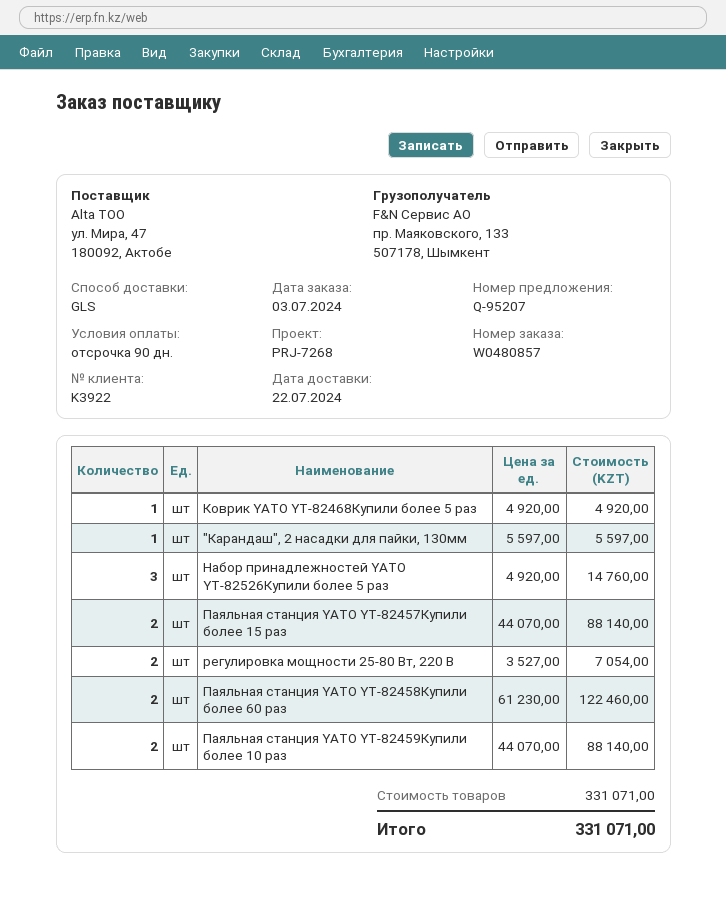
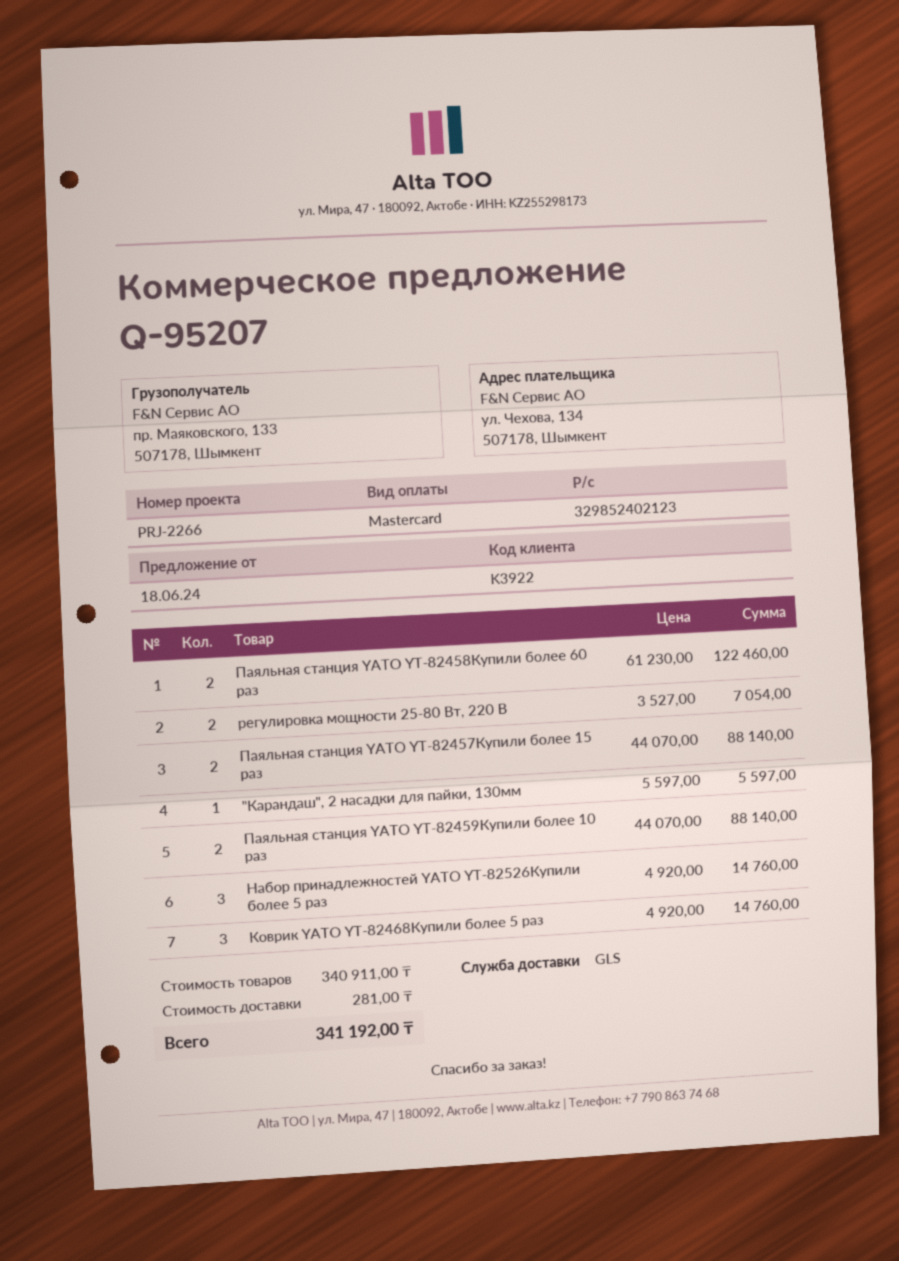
reference: PRJ-7268 -> PRJ-2266
Коврик YATO YT-82468Купили более 5 раз: 1 x 4920.00 = 4920.00 -> 3 x 4920.00 = 14760.00
subtotal: 331071.00 -> 340911.00
shipping: none -> 281.00
total: 331071.00 -> 341192.00

